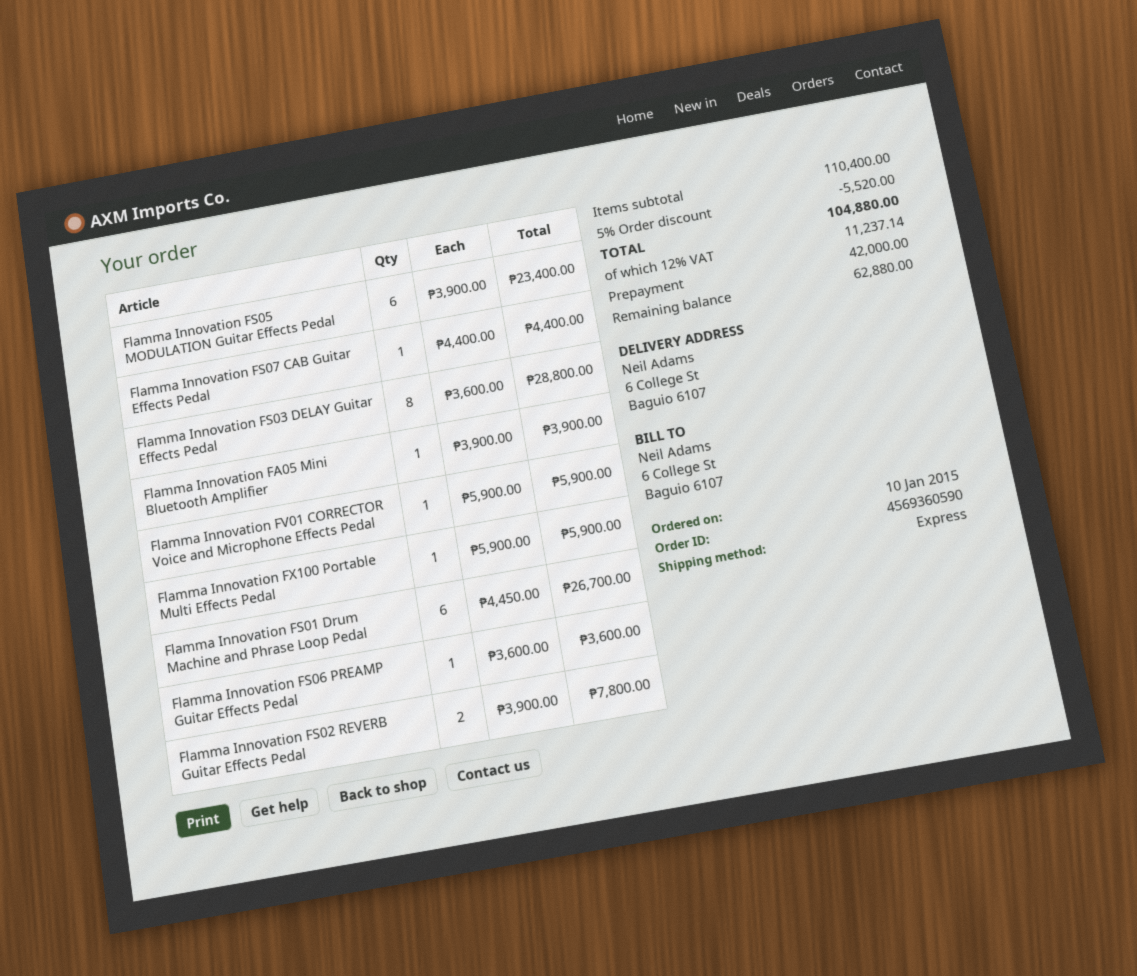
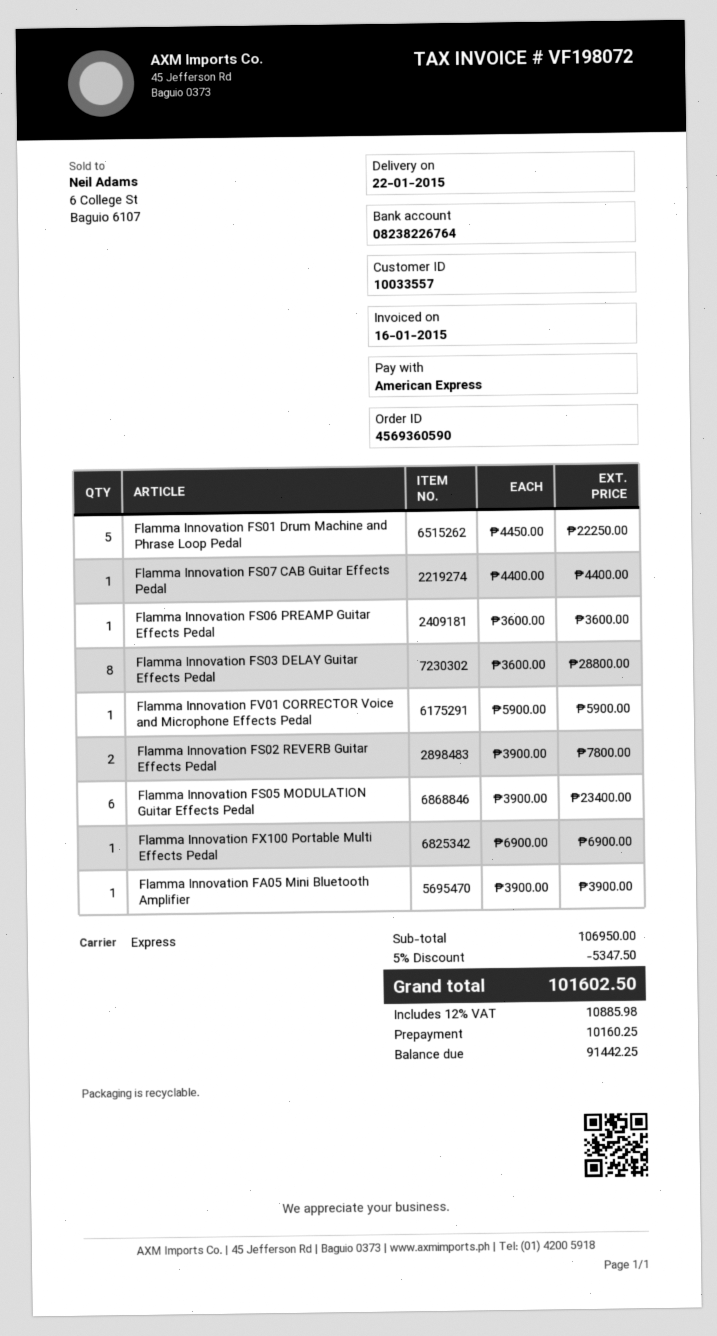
Flamma Innovation FX100 Portable Multi Effects Pedal: 1 x 5900.00 = 5900.00 -> 1 x 6900.00 = 6900.00
Flamma Innovation FS01 Drum Machine and Phrase Loop Pedal: 6 x 4450.00 = 26700.00 -> 5 x 4450.00 = 22250.00
subtotal: 110400.00 -> 106950.00
discount: 5% = 5520.00 -> 5% = 5347.50
tax: 12% = 11237.14 -> 12% = 10885.98
total: 104880.00 -> 101602.50
deposit: 42000.00 -> 10160.25
balance: 62880.00 -> 91442.25

